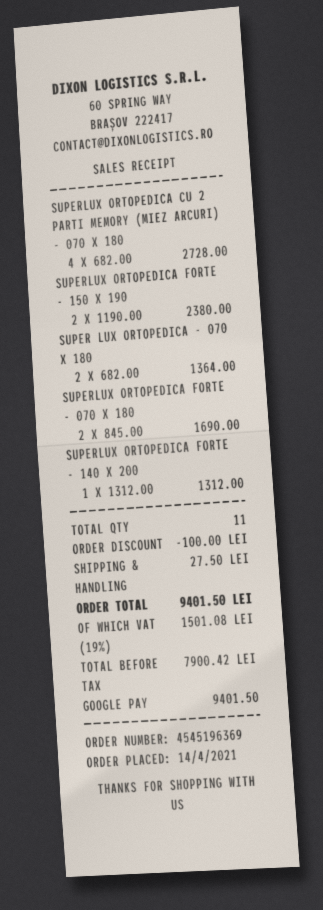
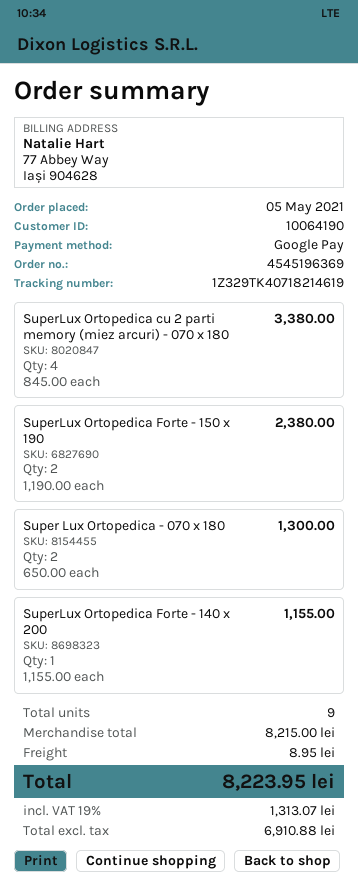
order date: 2021-04-14 -> 2021-05-05
SUPERLUX ORTOPEDICA CU 2 PARTI MEMORY (MIEZ ARCURI) - 070 X 180: 4 x 682.00 = 2728.00 -> 4 x 845.00 = 3380.00
SUPER LUX ORTOPEDICA - 070 X 180: 2 x 682.00 = 1364.00 -> 2 x 650.00 = 1300.00
SUPERLUX ORTOPEDICA FORTE - 070 X 180: 2 x 845.00 = 1690.00 -> none
SUPERLUX ORTOPEDICA FORTE - 140 X 200: 1 x 1312.00 = 1312.00 -> 1 x 1155.00 = 1155.00
total quantity: 11 -> 9
discount: 100.00 -> none
shipping: 27.50 -> 8.95
net: 7900.42 -> 6910.88
tax: 19% = 1501.08 -> 19% = 1313.07
total: 9401.50 -> 8223.95

